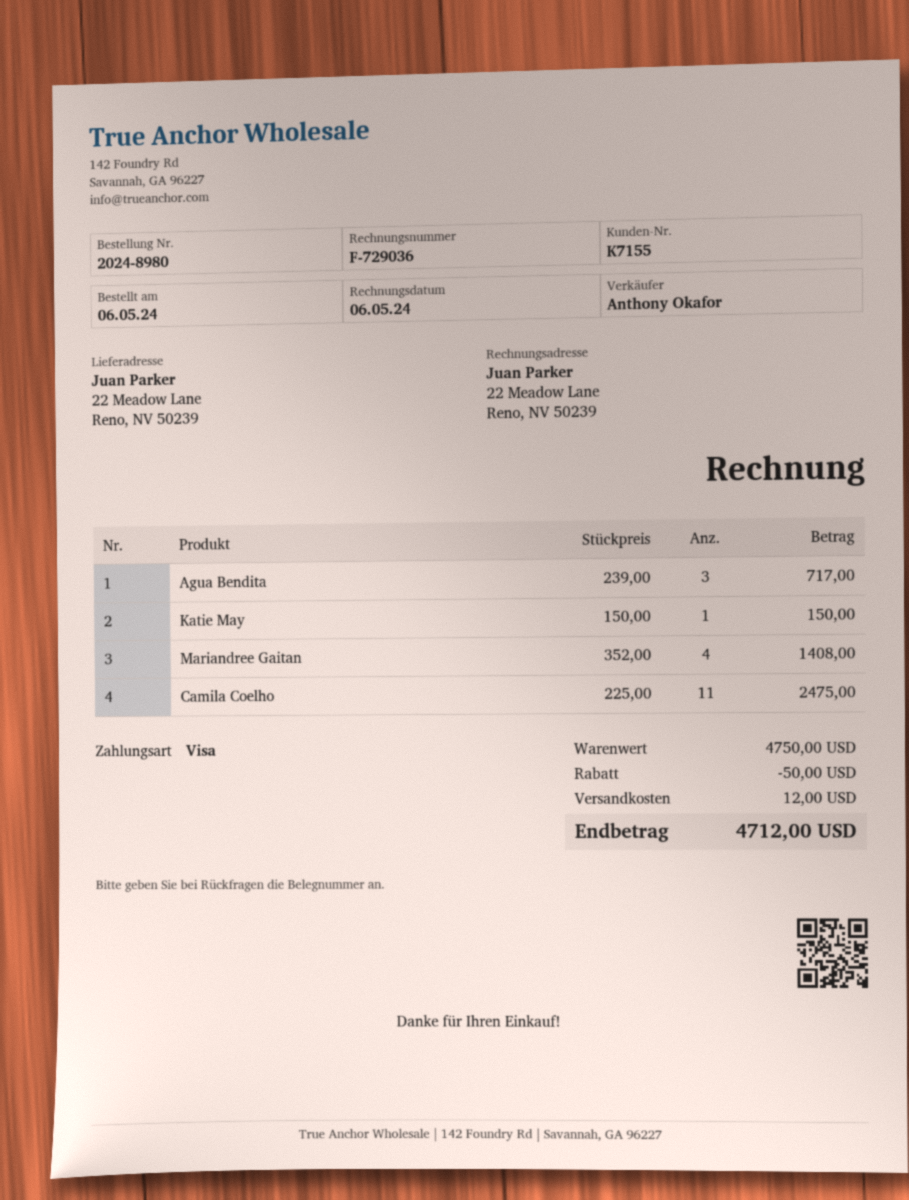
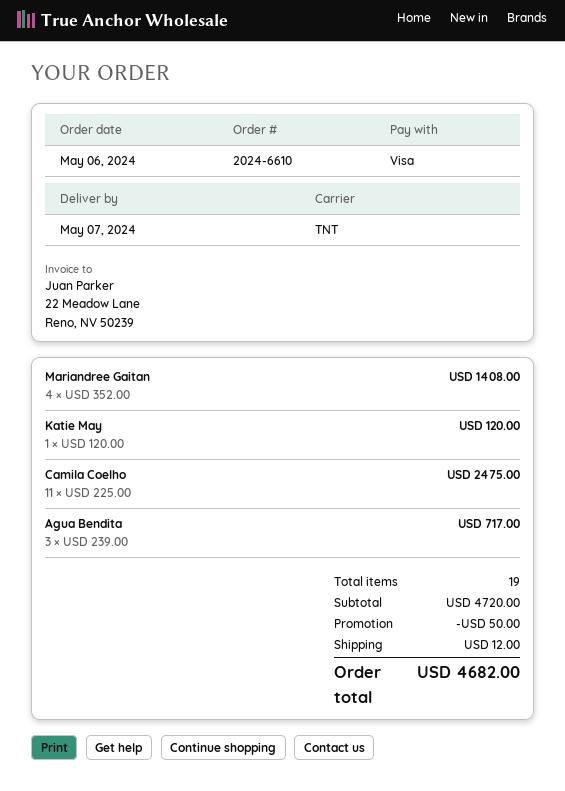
order number: 2024-8980 -> 2024-6610
Katie May: 1 x 150.00 = 150.00 -> 1 x 120.00 = 120.00
subtotal: 4750.00 -> 4720.00
total: 4712.00 -> 4682.00

